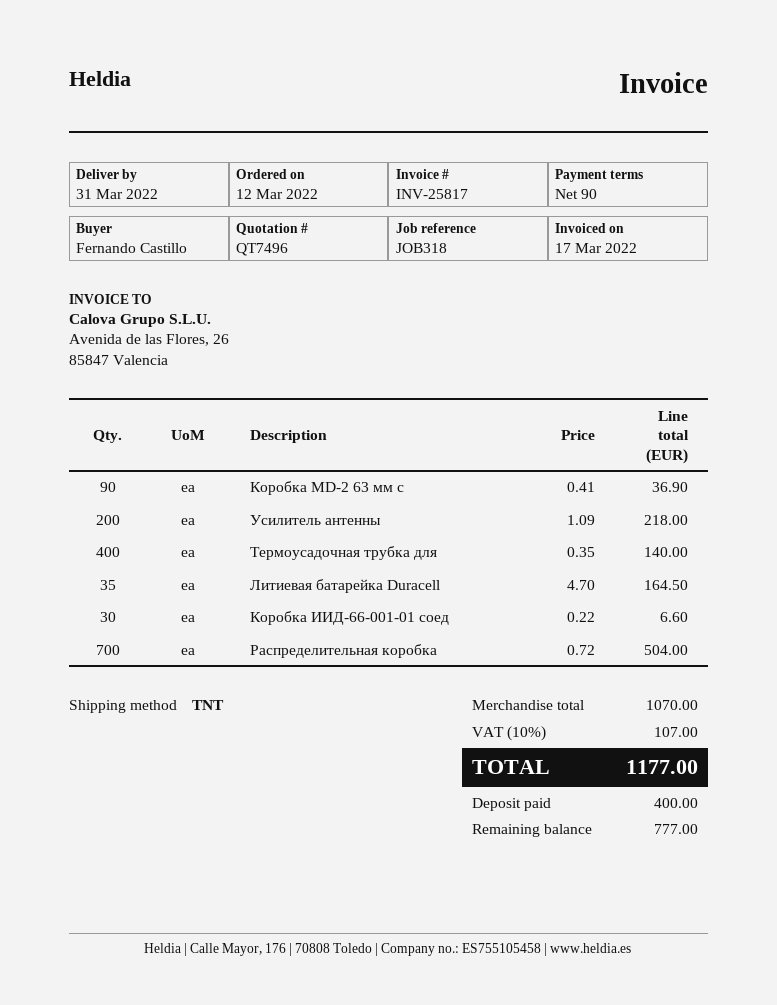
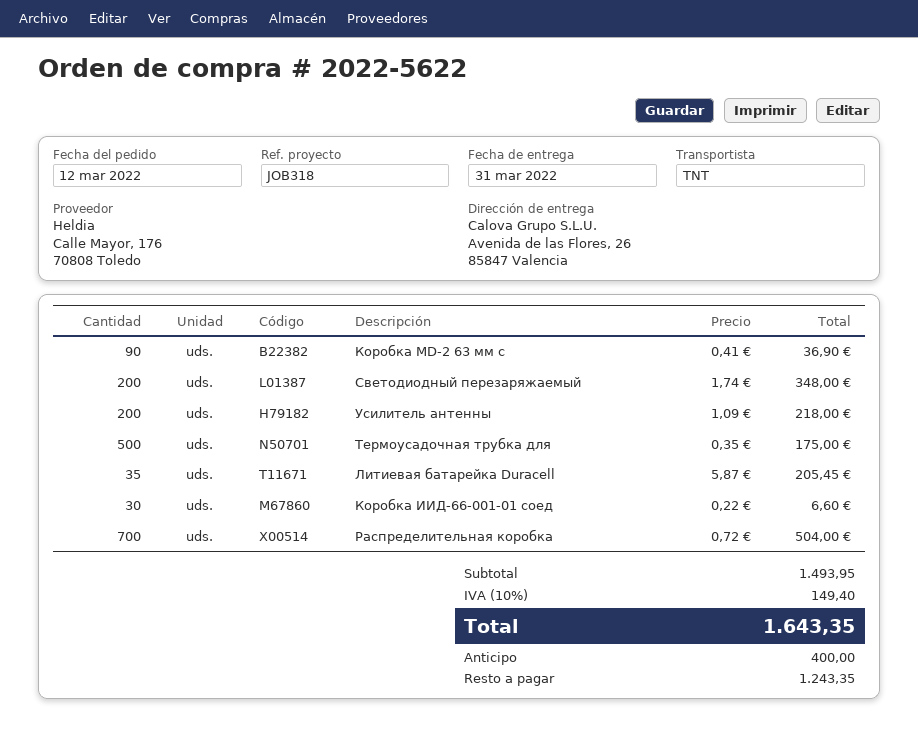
Термоусадочная трубка для: 400 x 0.35 = 140.00 -> 500 x 0.35 = 175.00
Литиевая батарейка Duracell: 35 x 4.70 = 164.50 -> 35 x 5.87 = 205.45
Светодиодный перезаряжаемый: none -> 200 x 1.74 = 348.00
subtotal: 1070.00 -> 1493.95
tax: 10% = 107.00 -> 10% = 149.40
total: 1177.00 -> 1643.35
balance: 777.00 -> 1243.35

